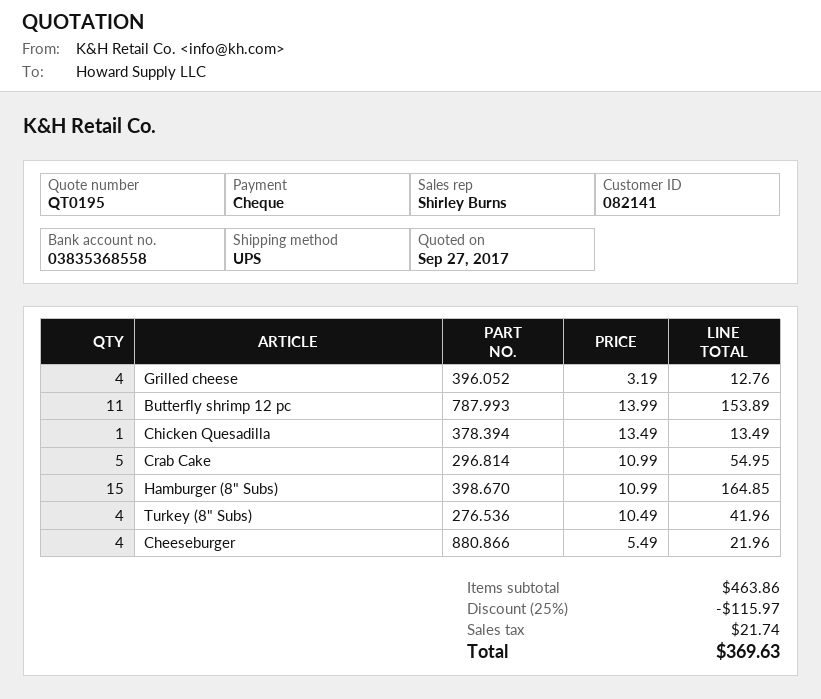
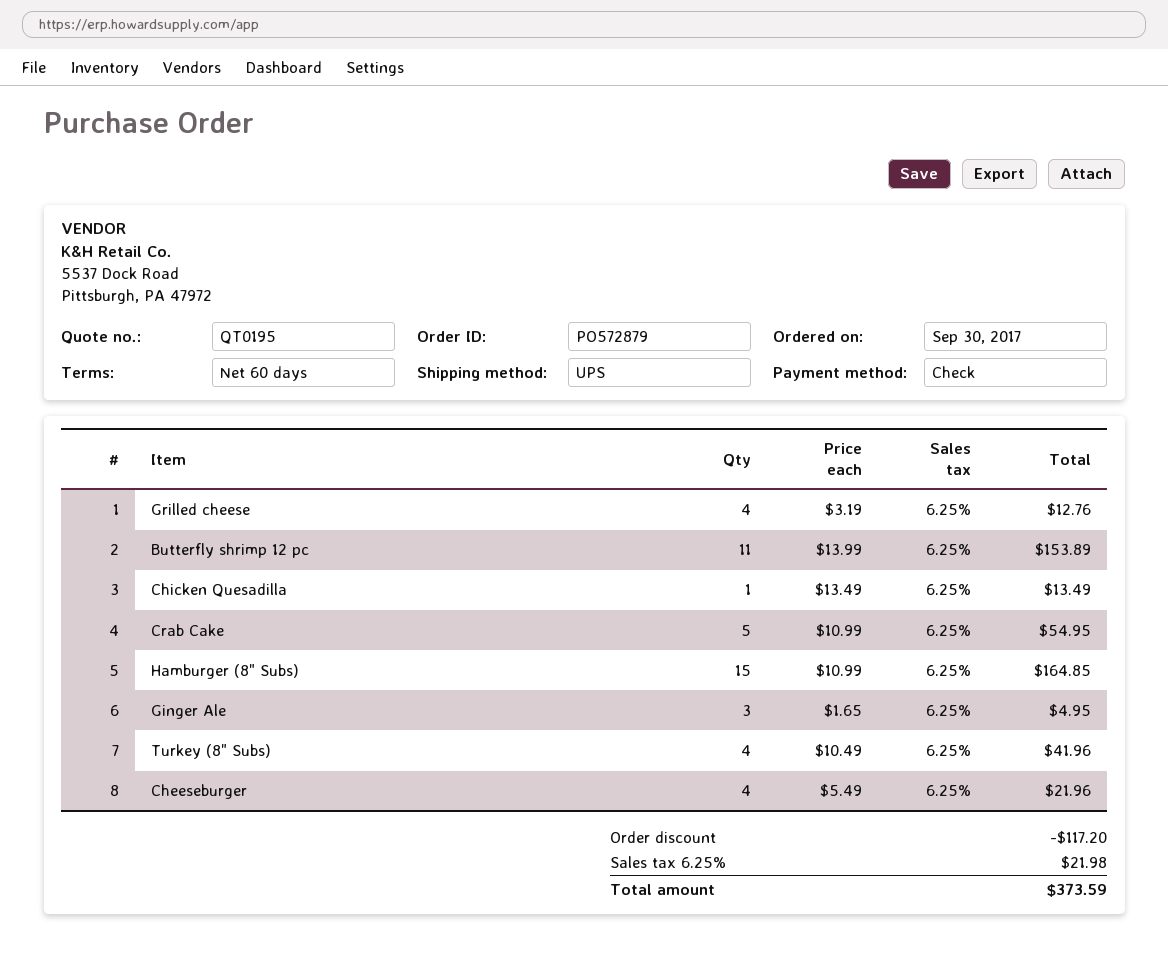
Ginger Ale: none -> 3 x 1.65 = 4.95
discount: 115.97 -> 117.20
tax: 21.74 -> 21.98
total: 369.63 -> 373.59

